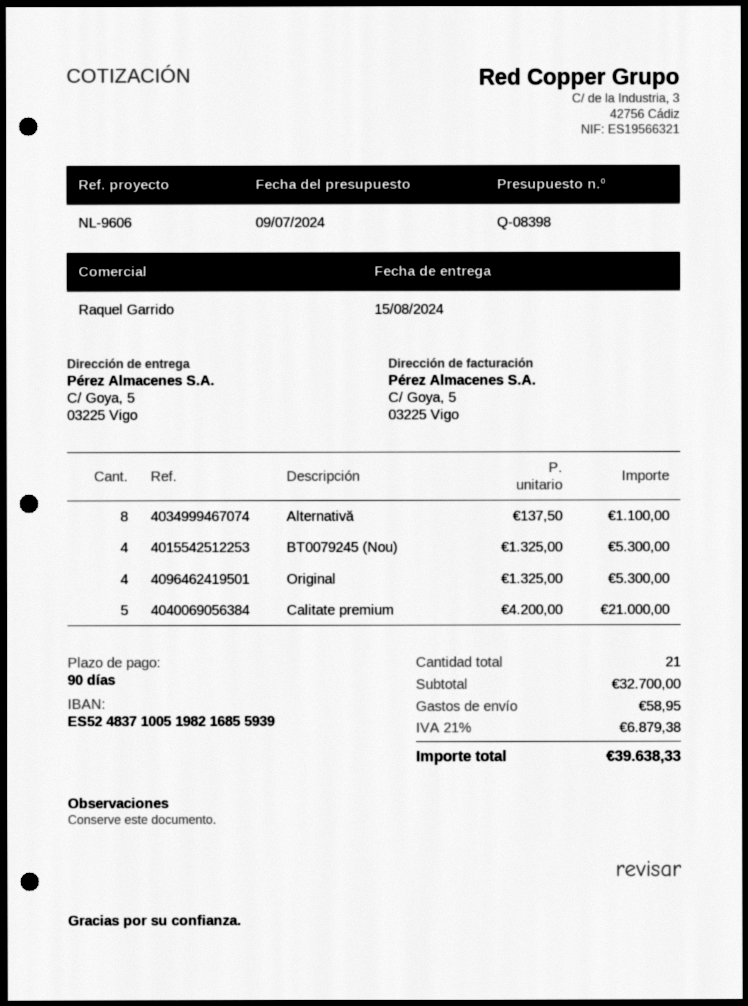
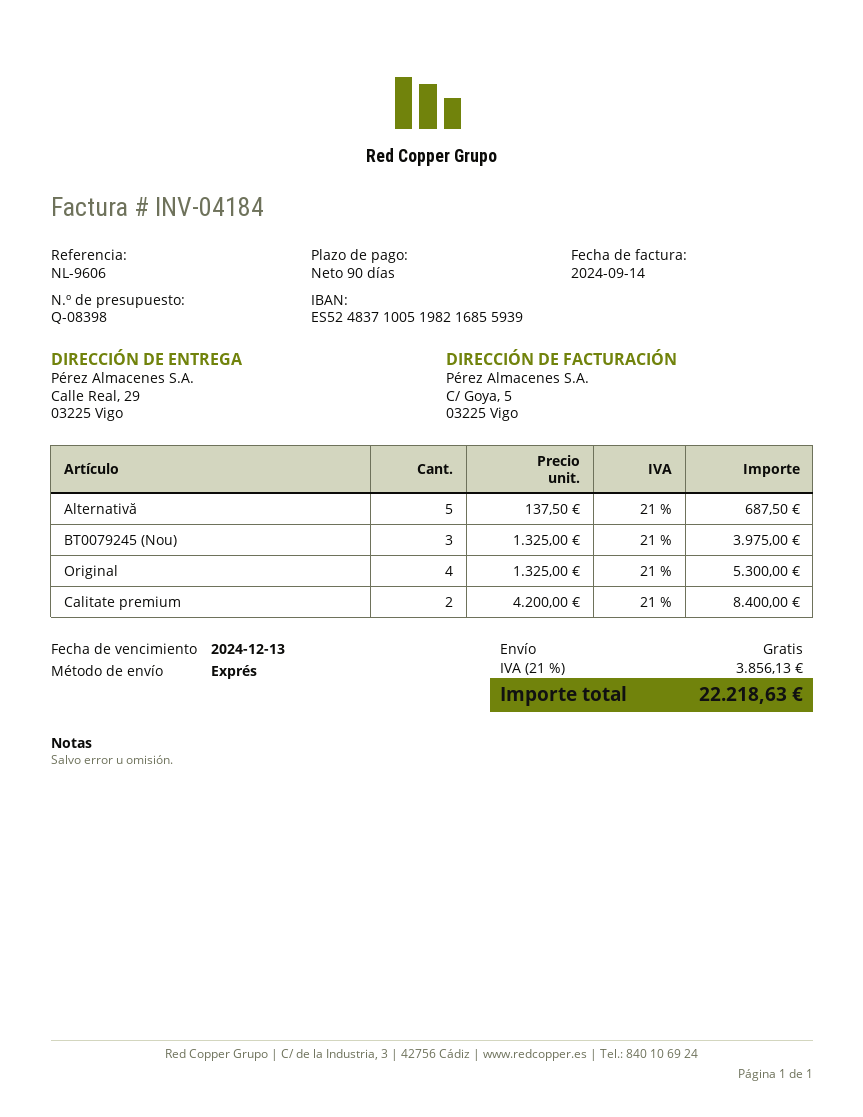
ship to: C/ Goya, 5, 03225 Vigo -> Calle Real, 29, 03225 Vigo
Alternativă: 8 x 137.50 = 1100.00 -> 5 x 137.50 = 687.50
BT0079245 (Nou): 4 x 1325.00 = 5300.00 -> 3 x 1325.00 = 3975.00
Calitate premium: 5 x 4200.00 = 21000.00 -> 2 x 4200.00 = 8400.00
shipping: 58.95 -> 0.00
tax: 21% = 6879.38 -> 21% = 3856.13
total: 39638.33 -> 22218.63

